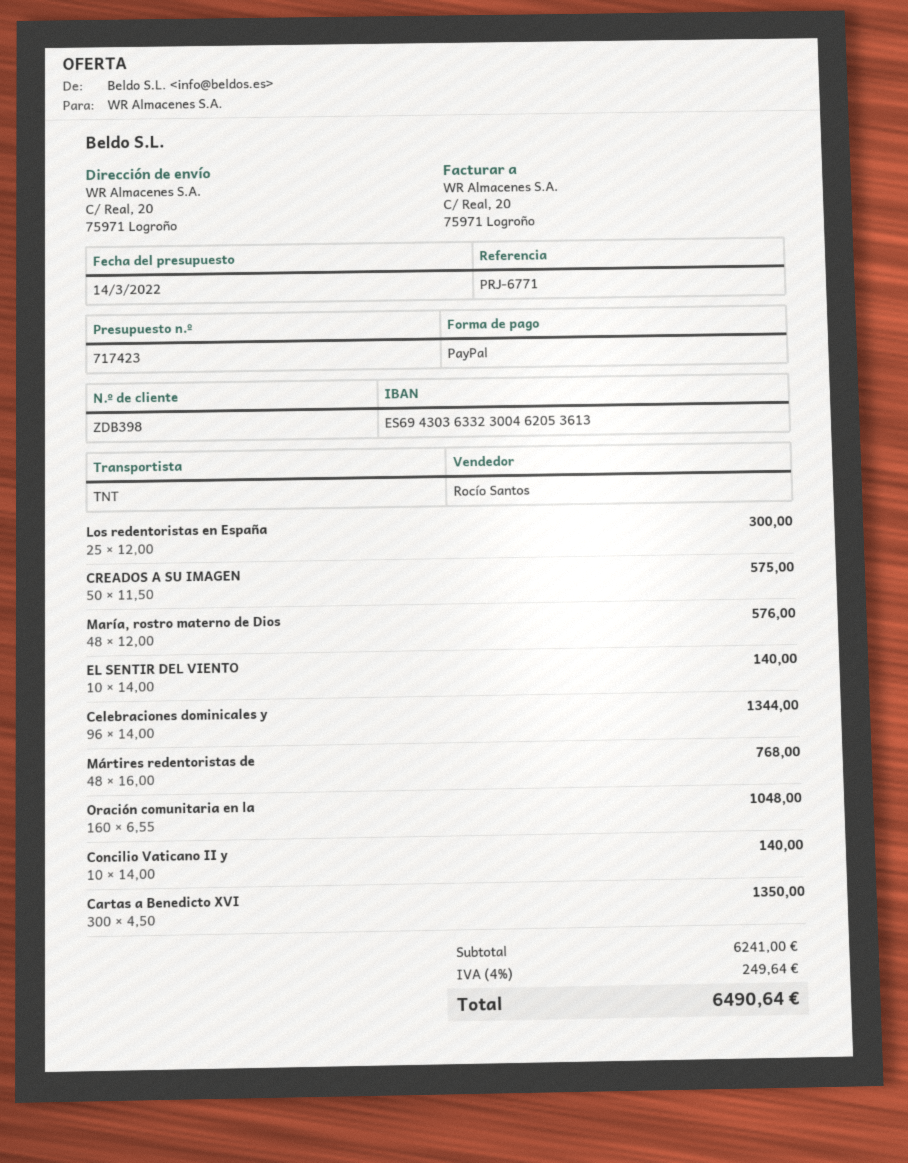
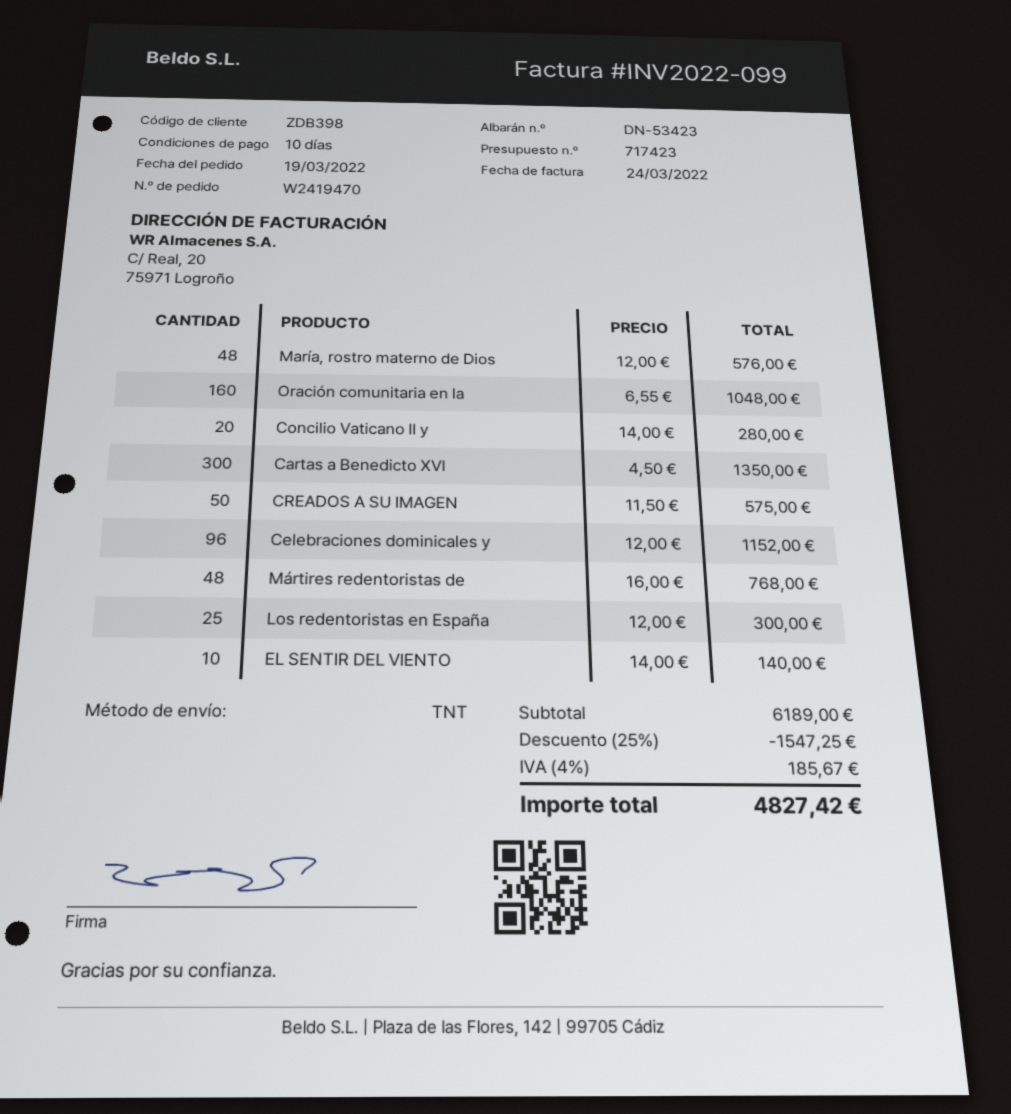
Celebraciones dominicales y: 96 x 14.00 = 1344.00 -> 96 x 12.00 = 1152.00
Concilio Vaticano II y: 10 x 14.00 = 140.00 -> 20 x 14.00 = 280.00
subtotal: 6241.00 -> 6189.00
discount: none -> 25% = 1547.25
tax: 4% = 249.64 -> 4% = 185.67
total: 6490.64 -> 4827.42

